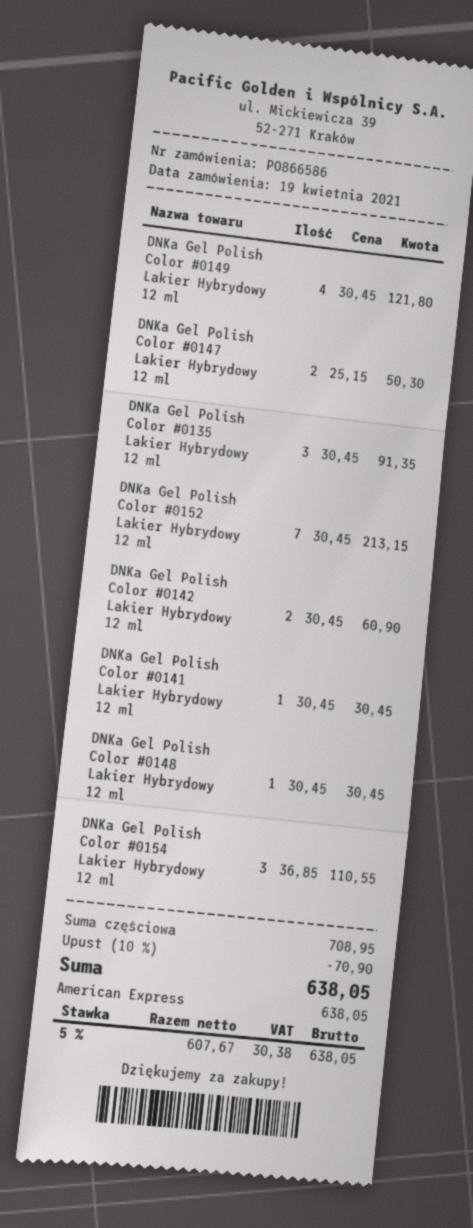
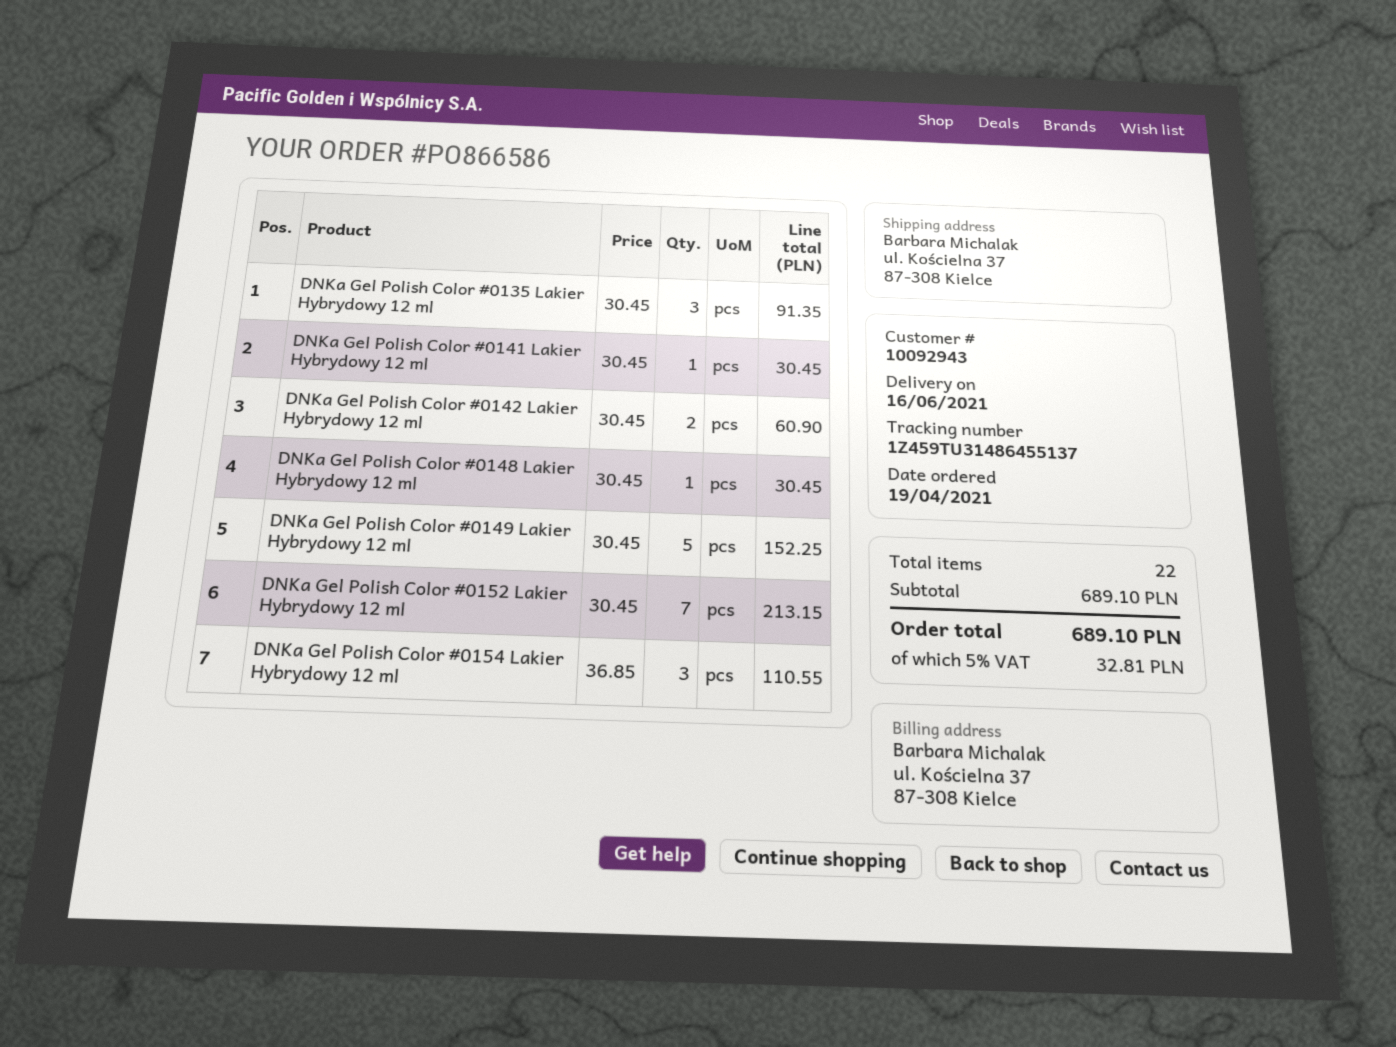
DNKa Gel Polish Color #0149 Lakier Hybrydowy 12 ml: 4 x 30.45 = 121.80 -> 5 x 30.45 = 152.25
DNKa Gel Polish Color #0147 Lakier Hybrydowy 12 ml: 2 x 25.15 = 50.30 -> none
subtotal: 708.95 -> 689.10
discount: 10% = 70.90 -> none
tax: 5% = 30.38 -> 5% = 32.81
total: 638.05 -> 689.10

